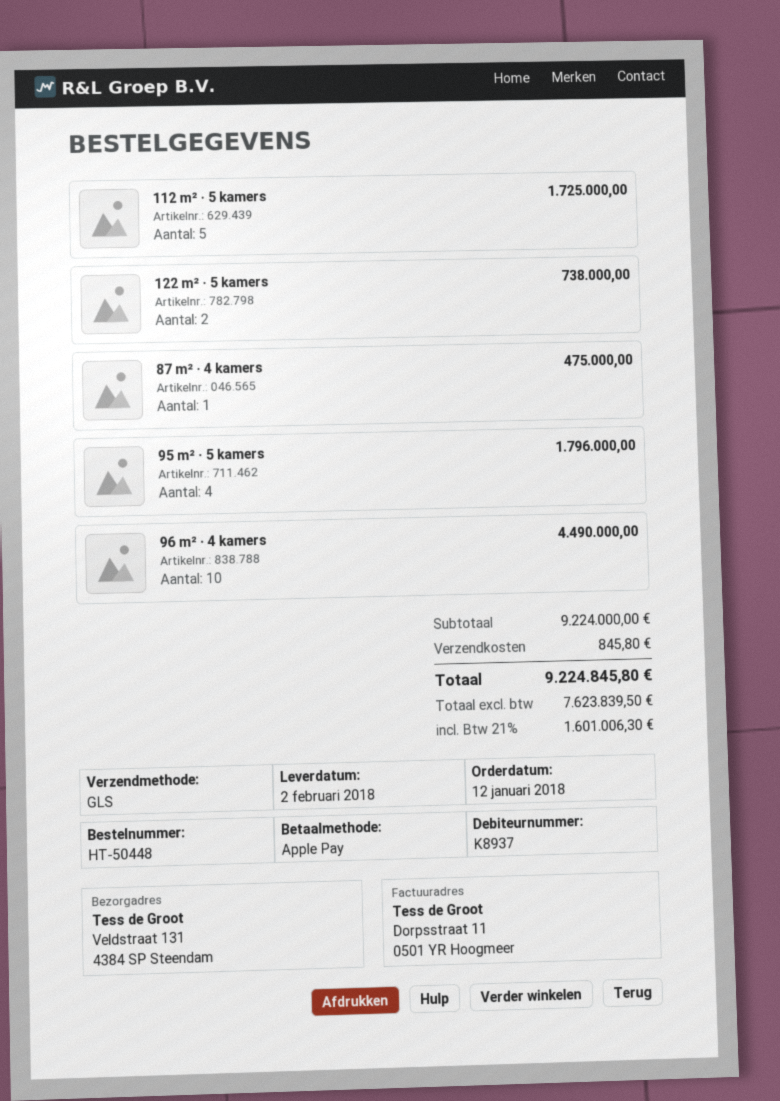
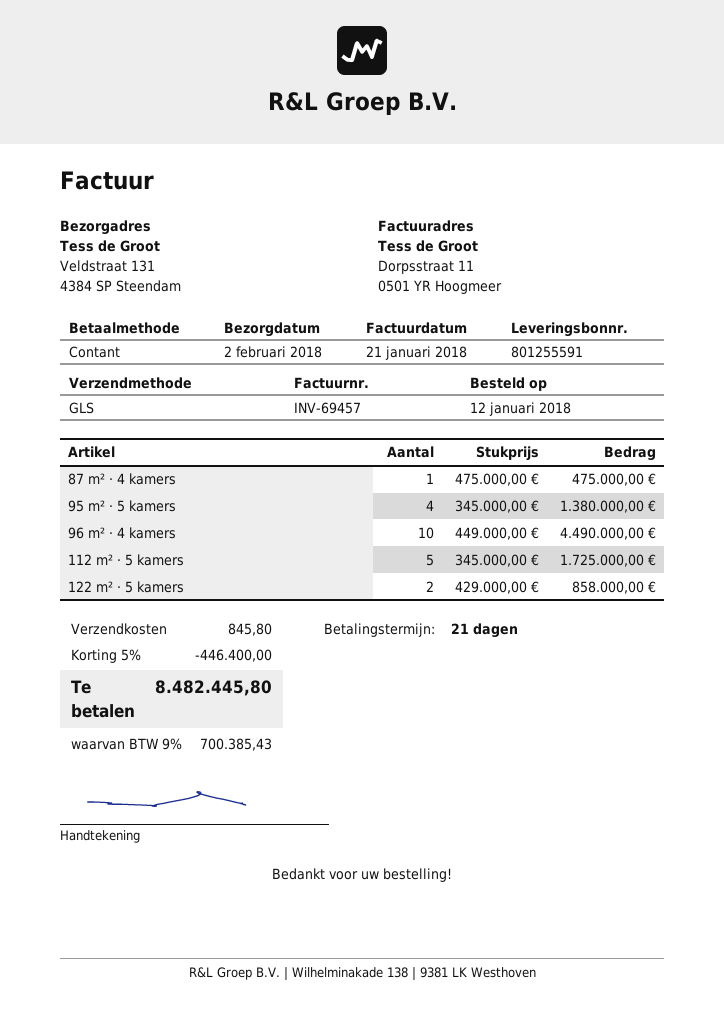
payment method: Apple Pay -> cash
122 m² · 5 kamers: 2 for 738000.00 -> 2 for 858000.00
95 m² · 5 kamers: 4 for 1796000.00 -> 4 for 1380000.00
discount: none -> 5% = 446400.00
tax: 21% = 1601006.30 -> 9% = 700385.43
total: 9224845.80 -> 8482445.80

